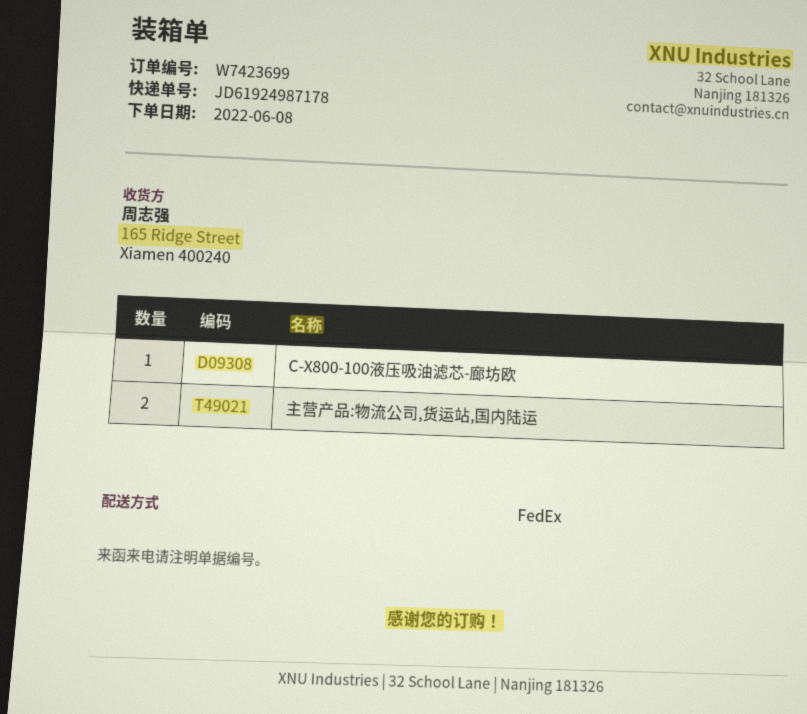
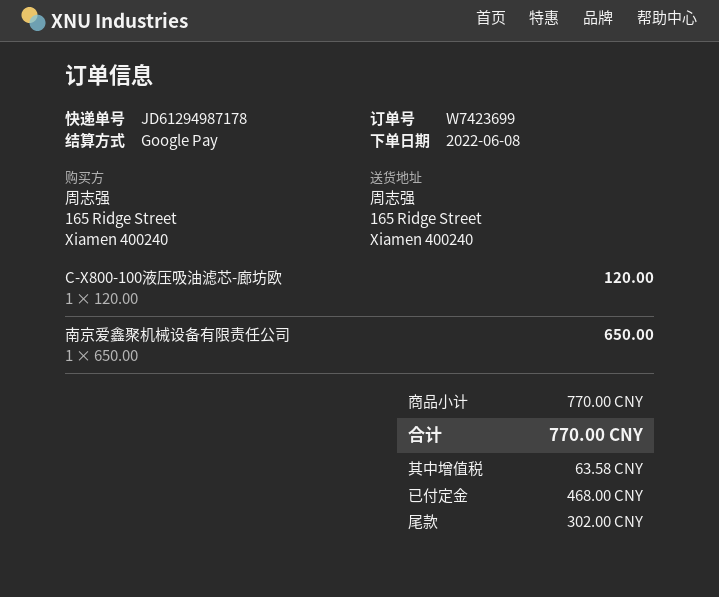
tracking number: JD61924987178 -> JD61294987178
主营产品:物流公司,货运站,国内陆运: 2 -> none
南京爱鑫聚机械设备有限责任公司: none -> 1

